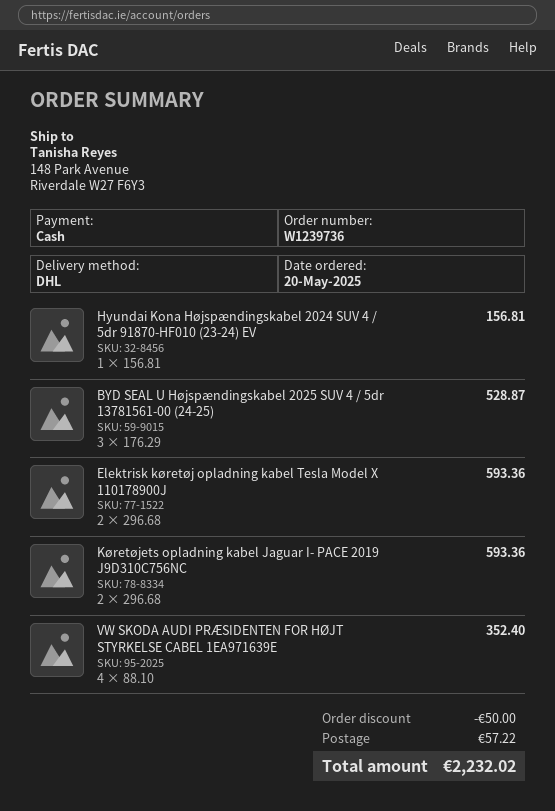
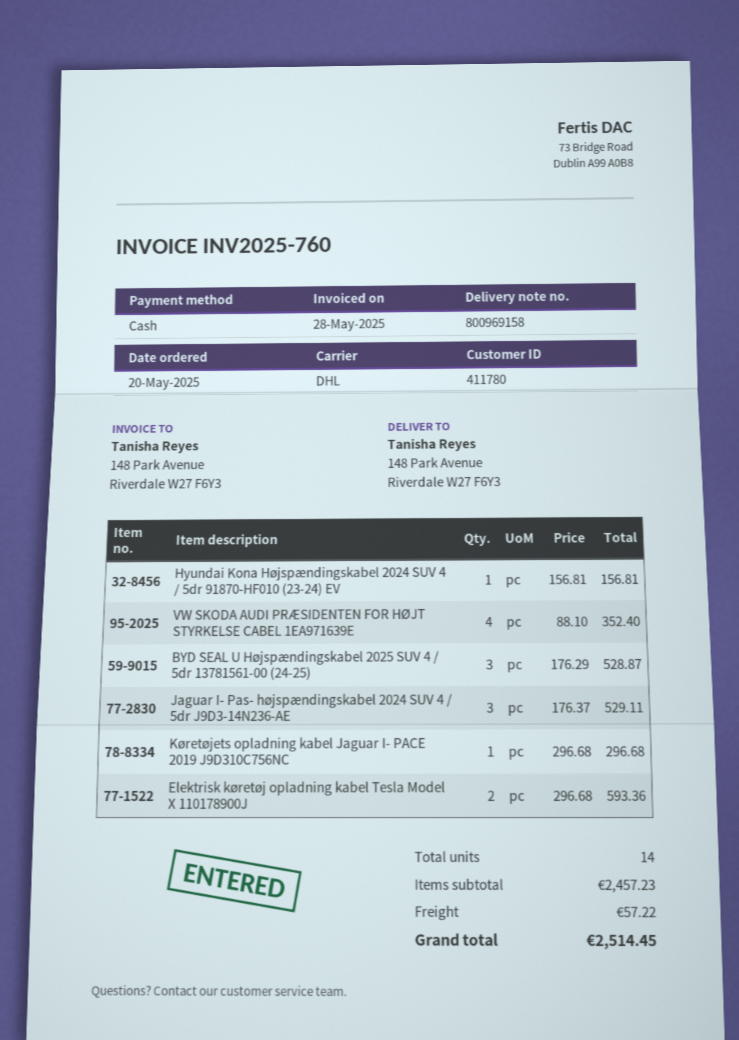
Køretøjets opladning kabel Jaguar I- PACE 2019 J9D310C756NC: 2 x 296.68 = 593.36 -> 1 x 296.68 = 296.68
Jaguar I- Pas- højspændingskabel 2024 SUV 4 / 5dr J9D3-14N236-AE: none -> 3 x 176.37 = 529.11
discount: 50.00 -> none
total: 2232.02 -> 2514.45

